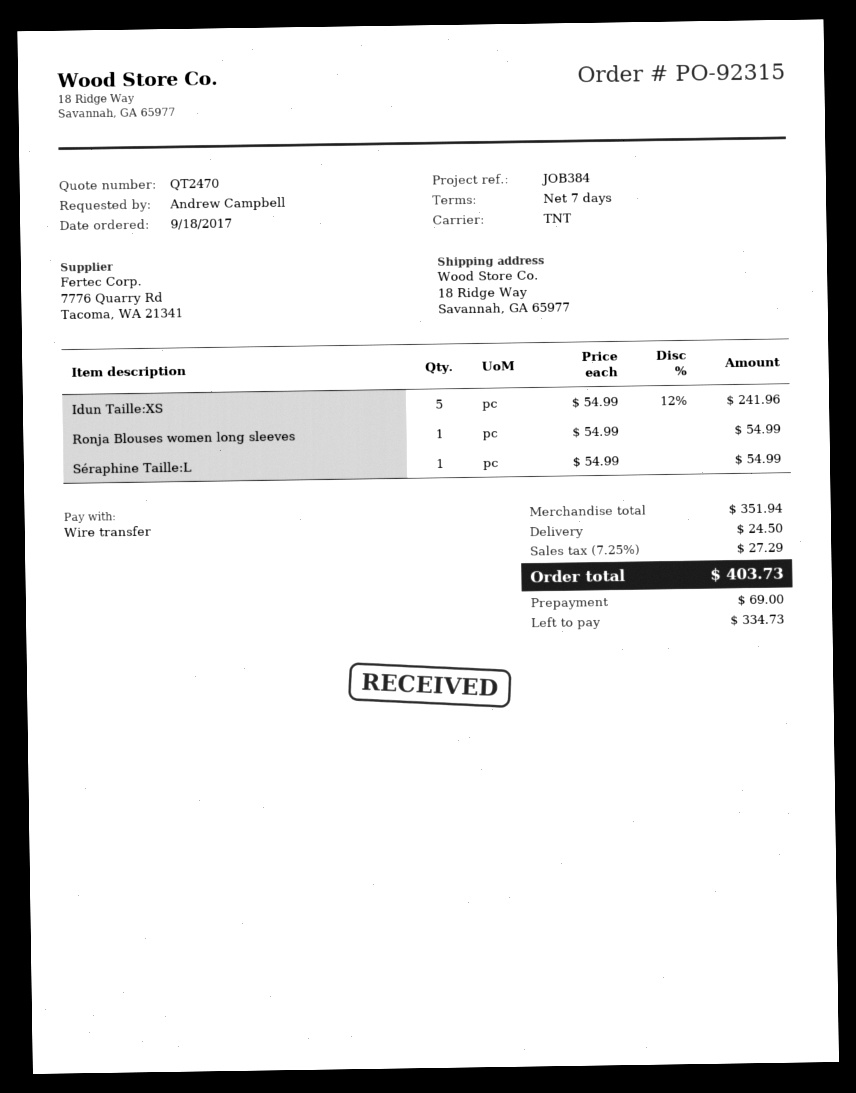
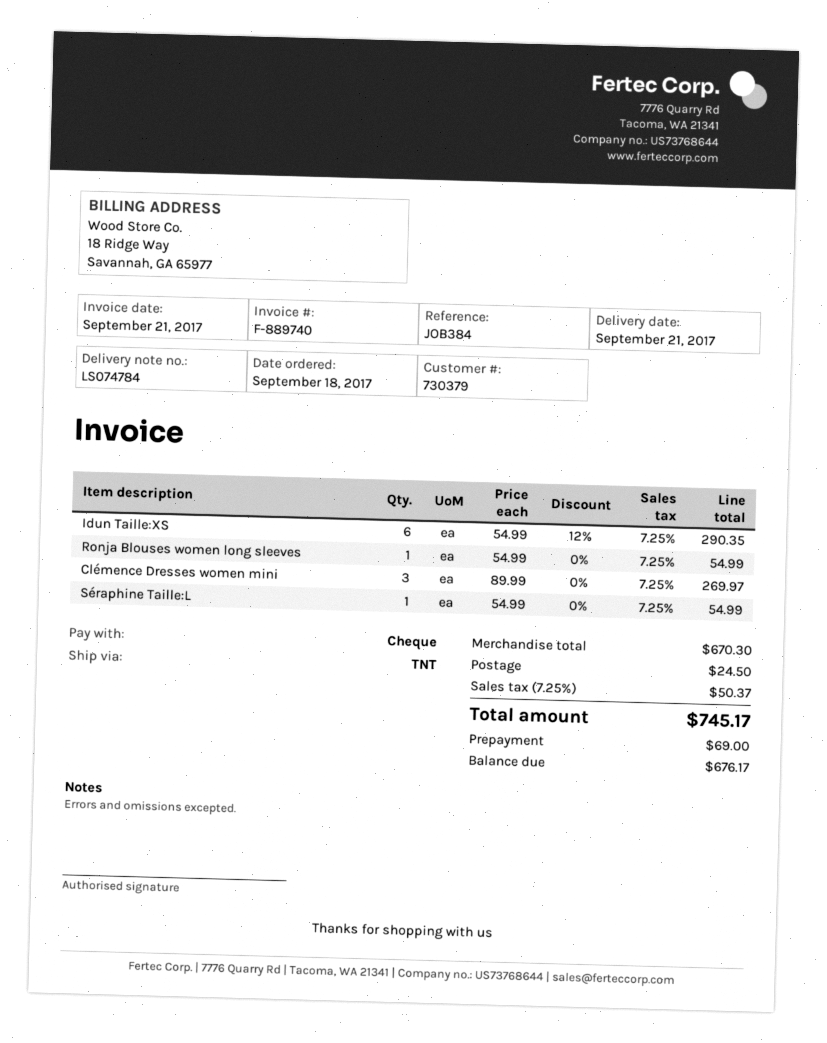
payment method: bank transfer -> cheque
Idun Taille:XS: 5 x 54.99 - 12% = 241.96 -> 6 x 54.99 - 12% = 290.35
Clémence Dresses women mini: none -> 3 x 89.99 = 269.97
subtotal: 351.94 -> 670.30
tax: 7.25% = 27.29 -> 7.25% = 50.37
total: 403.73 -> 745.17
balance: 334.73 -> 676.17

